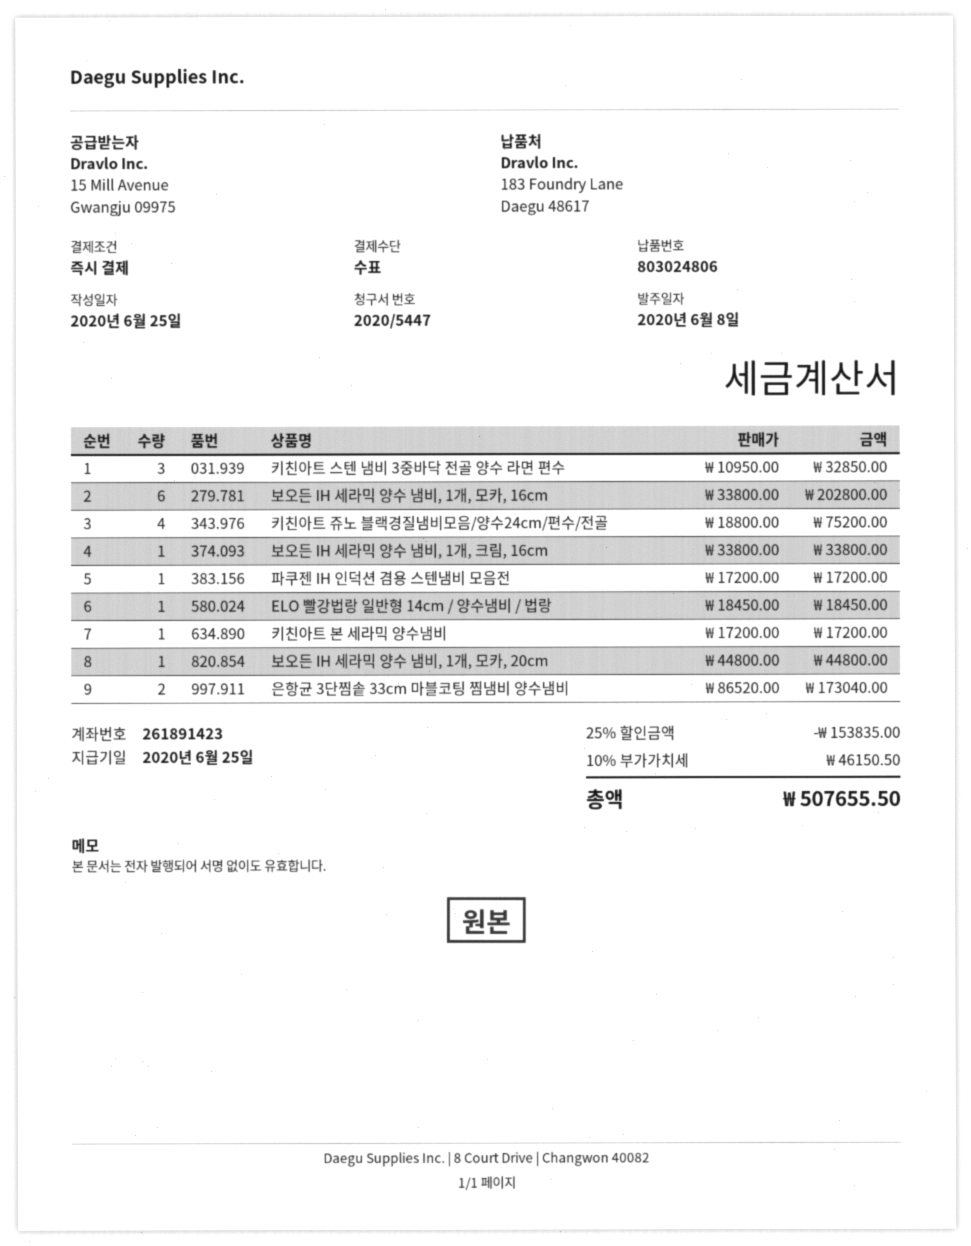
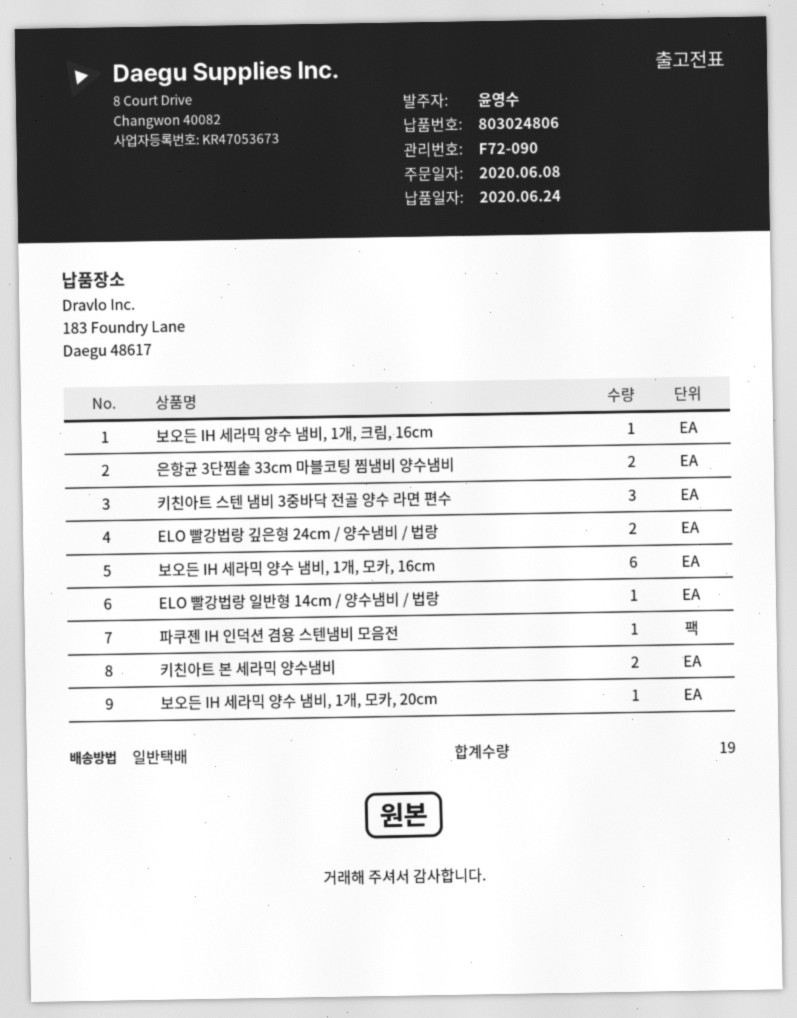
키친아트 쥬노 블랙경질냄비모음/양수24cm/편수/전골: 4 -> none
키친아트 본 세라믹 양수냄비: 1 -> 2
ELO 빨강법랑 깊은형 24cm / 양수냄비 / 법랑: none -> 2

